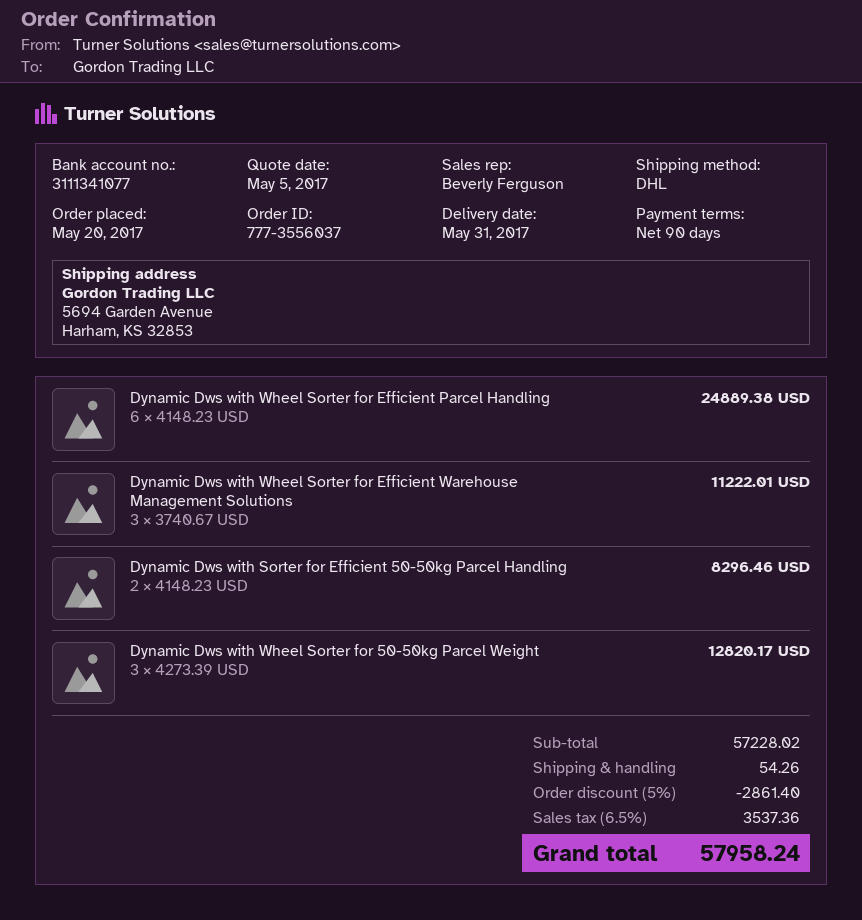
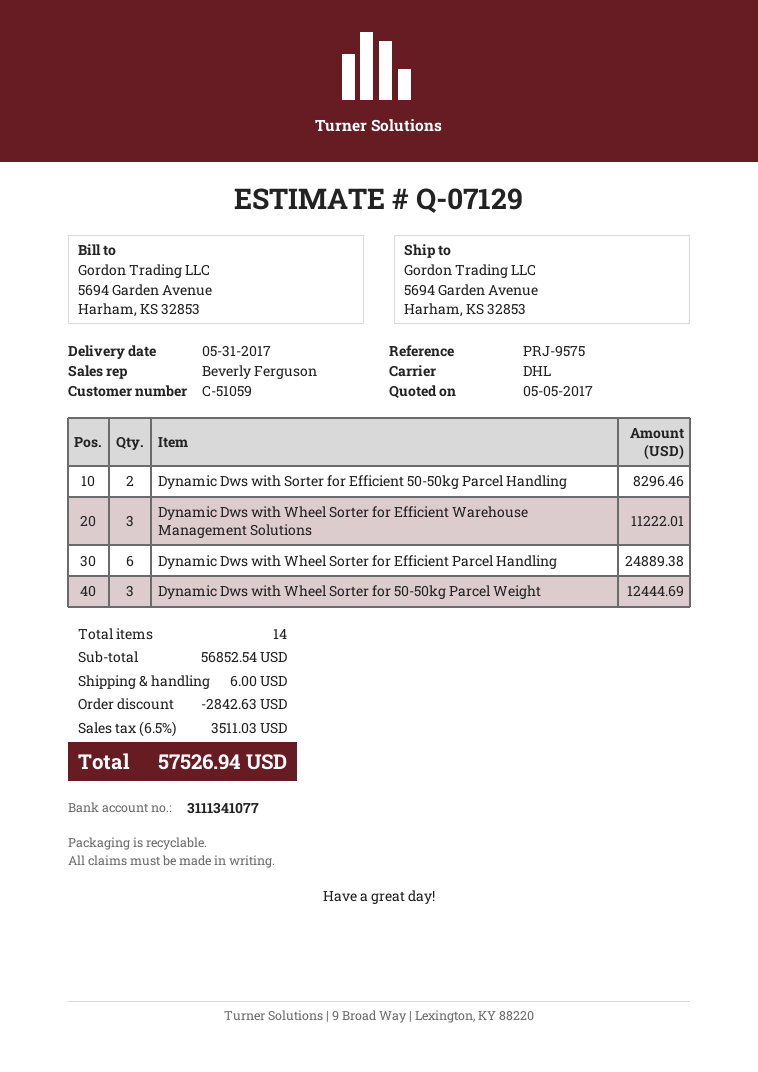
Dynamic Dws with Wheel Sorter for 50-50kg Parcel Weight: 3 for 12820.17 -> 3 for 12444.69
subtotal: 57228.02 -> 56852.54
discount: 2861.40 -> 2842.63
shipping: 54.26 -> 6.00
tax: 6.5% = 3537.36 -> 6.5% = 3511.03
total: 57958.24 -> 57526.94

